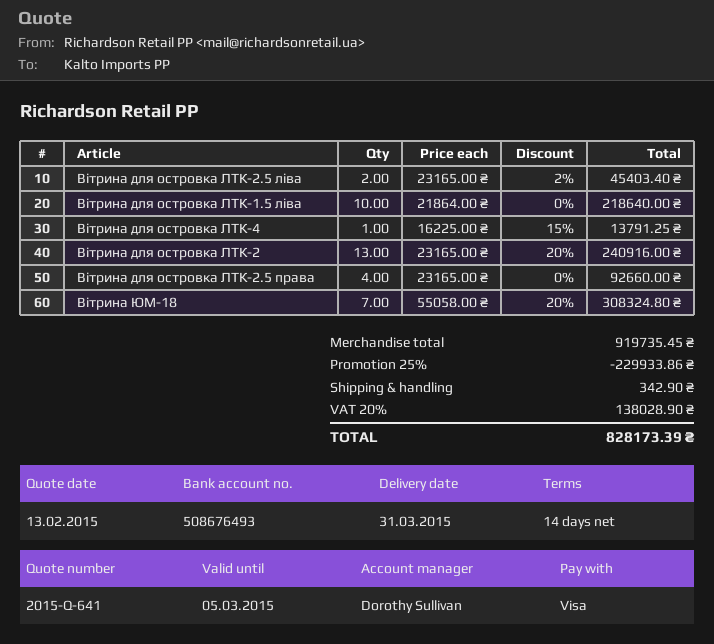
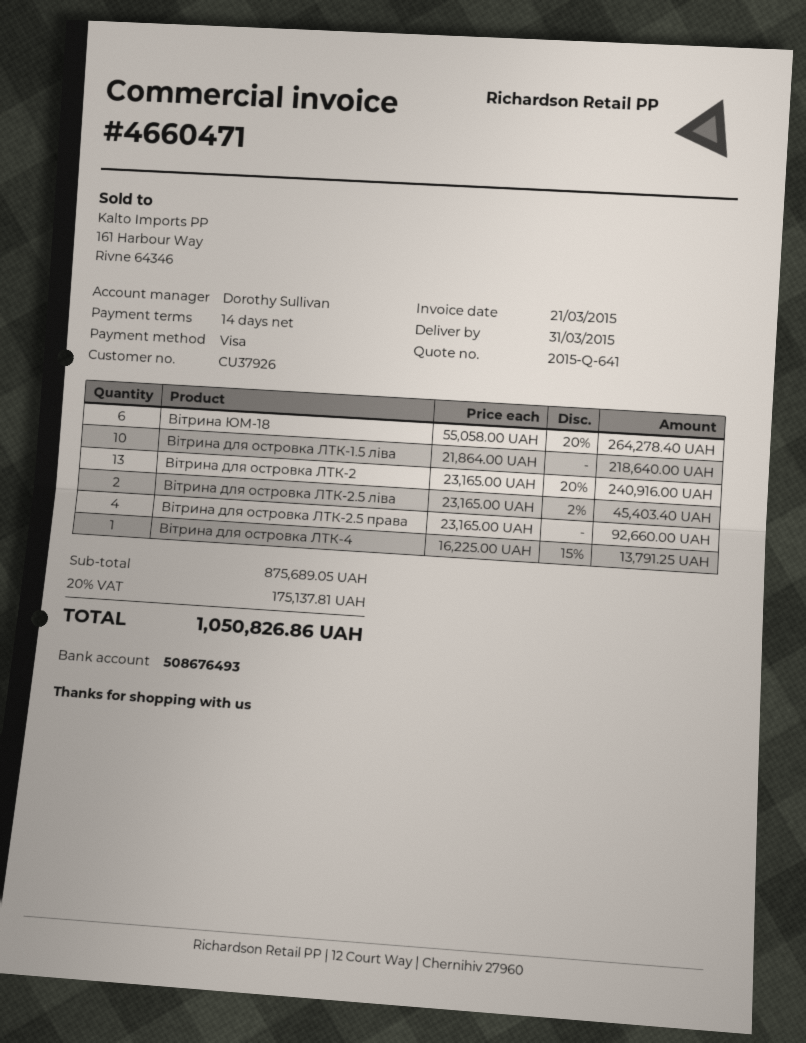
Вітрина ЮМ-18: 7 x 55058.00 - 20% = 308324.80 -> 6 x 55058.00 - 20% = 264278.40
subtotal: 919735.45 -> 875689.05
discount: 25% = 229933.86 -> none
shipping: 342.90 -> none
tax: 20% = 138028.90 -> 20% = 175137.81
total: 828173.39 -> 1050826.86

